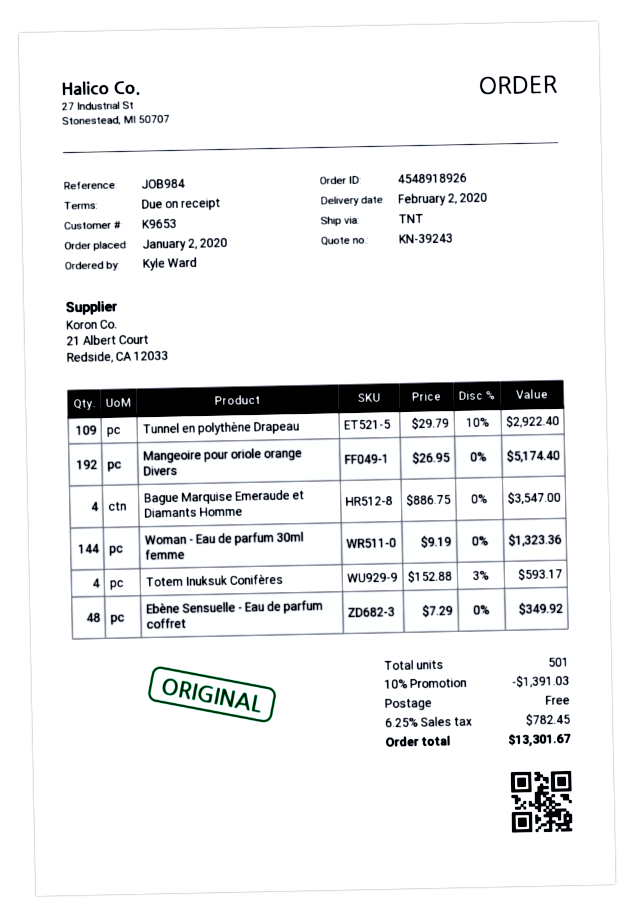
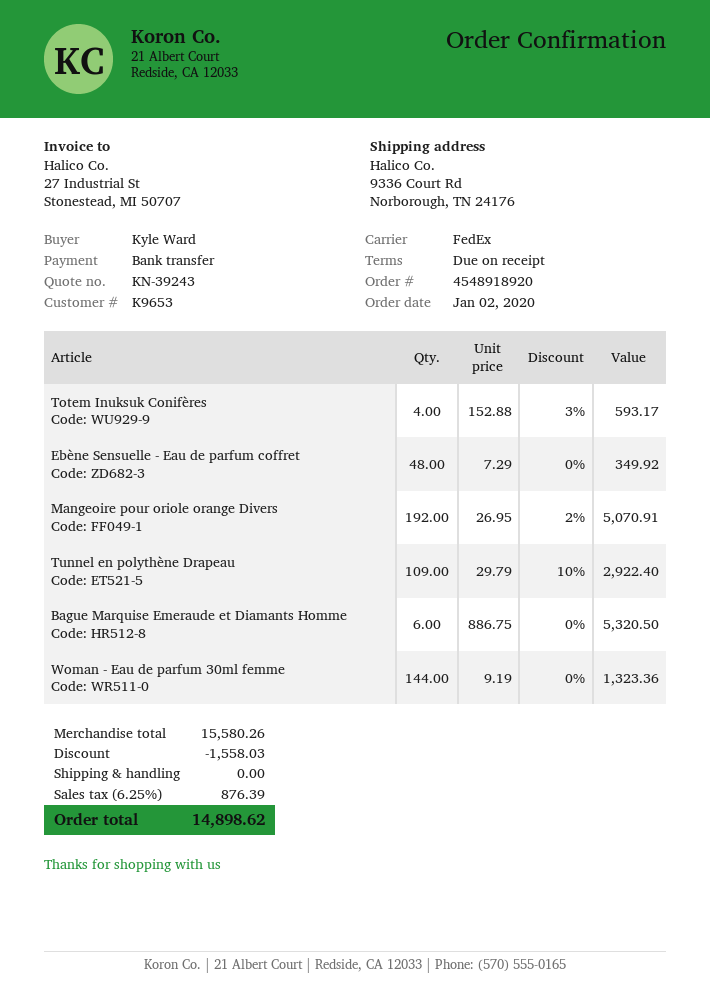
order number: 4548918926 -> 4548918920
shipping method: TNT -> FedEx
Mangeoire pour oriole orange Divers: 192 x 26.95 = 5174.40 -> 192 x 26.95 - 2% = 5070.91
Bague Marquise Emeraude et Diamants Homme: 4 x 886.75 = 3547.00 -> 6 x 886.75 = 5320.50
discount: 1391.03 -> 1558.03
tax: 6.25% = 782.45 -> 6.25% = 876.39
total: 13301.67 -> 14898.62

